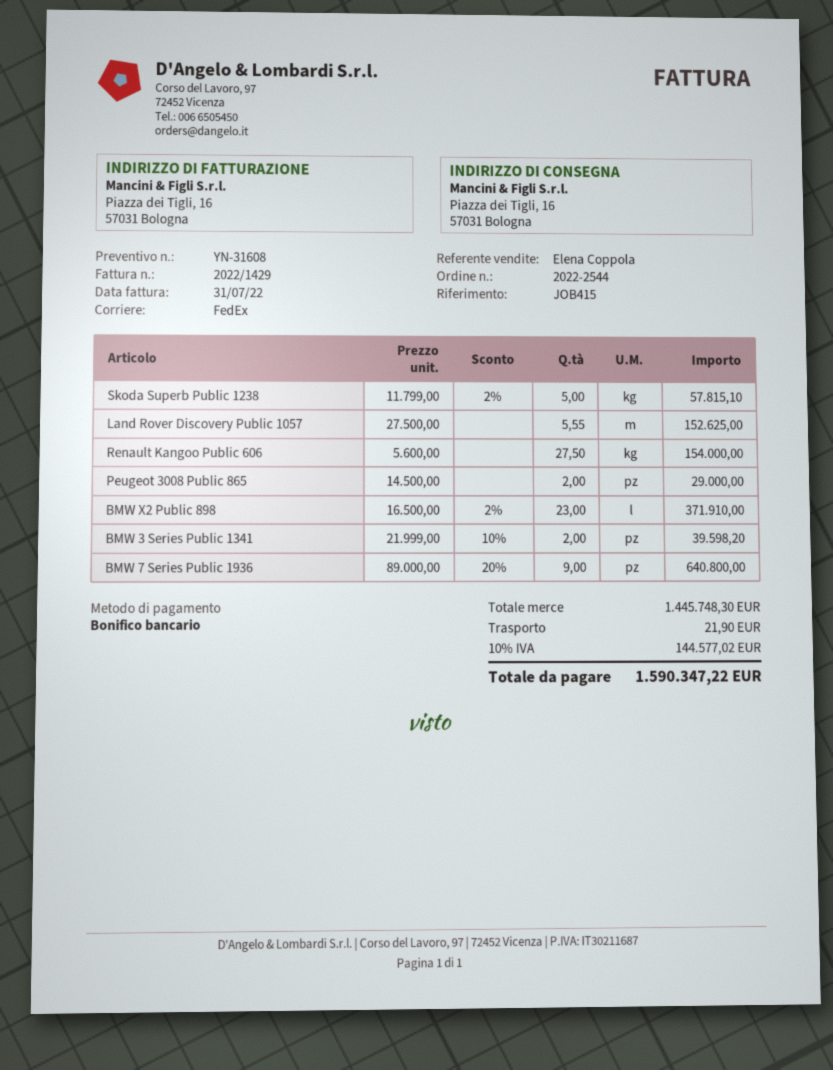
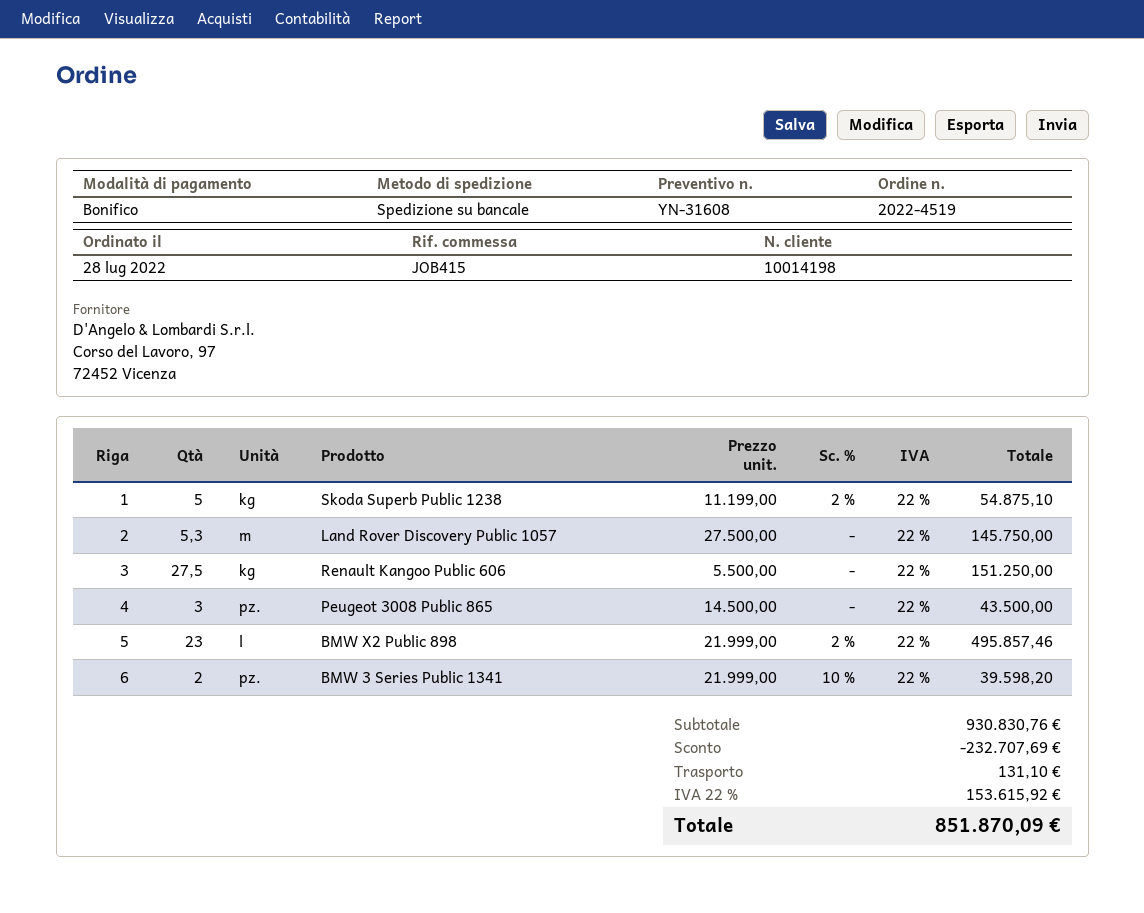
order number: 2022-2544 -> 2022-4519
shipping method: FedEx -> pallet freight
Skoda Superb Public 1238: 5 x 11799.00 - 2% = 57815.10 -> 5 x 11199.00 - 2% = 54875.10
Land Rover Discovery Public 1057: 5.55 x 27500.00 = 152625.00 -> 5.3 x 27500.00 = 145750.00
Renault Kangoo Public 606: 27.5 x 5600.00 = 154000.00 -> 27.5 x 5500.00 = 151250.00
Peugeot 3008 Public 865: 2 x 14500.00 = 29000.00 -> 3 x 14500.00 = 43500.00
BMW X2 Public 898: 23 x 16500.00 - 2% = 371910.00 -> 23 x 21999.00 - 2% = 495857.46
BMW 7 Series Public 1936: 9 x 89000.00 - 20% = 640800.00 -> none
subtotal: 1445748.30 -> 930830.76
discount: none -> 232707.69
shipping: 21.90 -> 131.10
tax: 10% = 144577.02 -> 22% = 153615.92
total: 1590347.22 -> 851870.09

